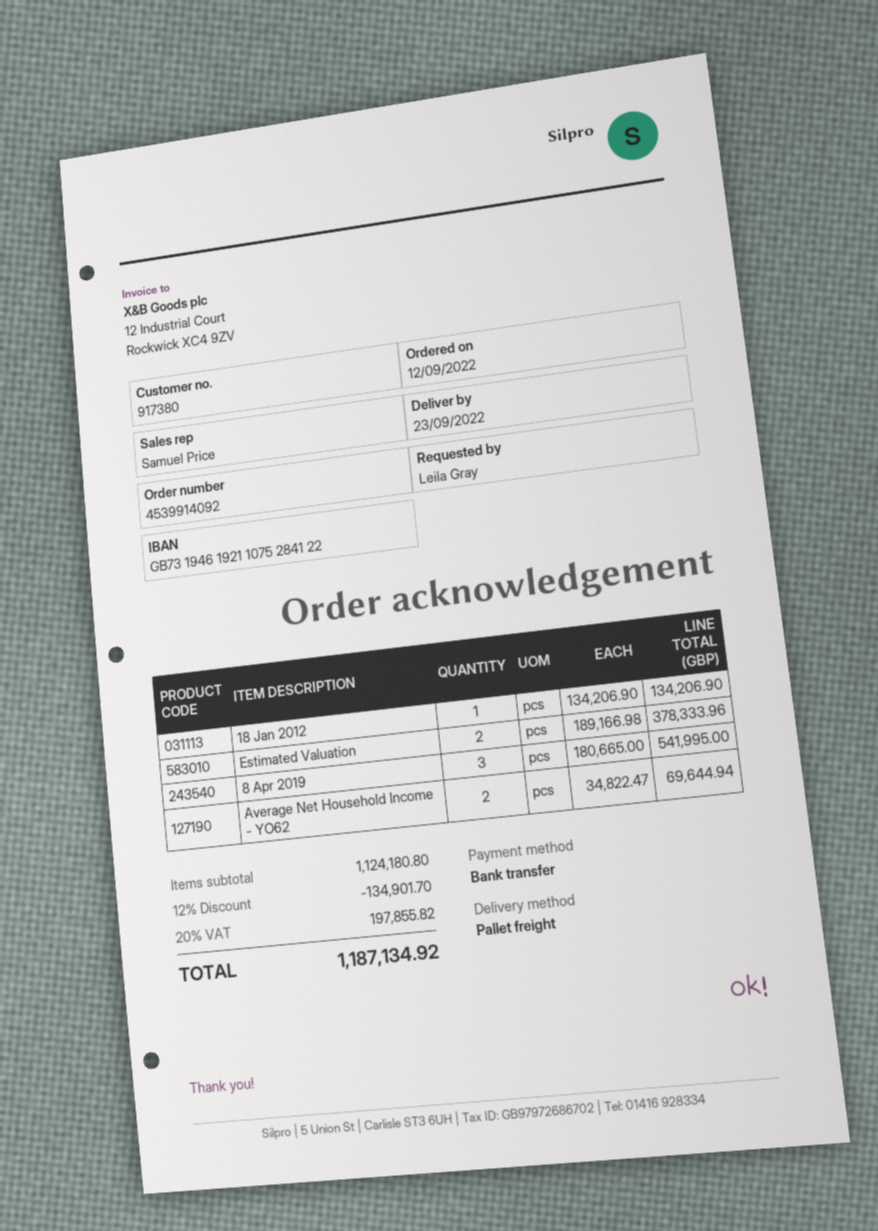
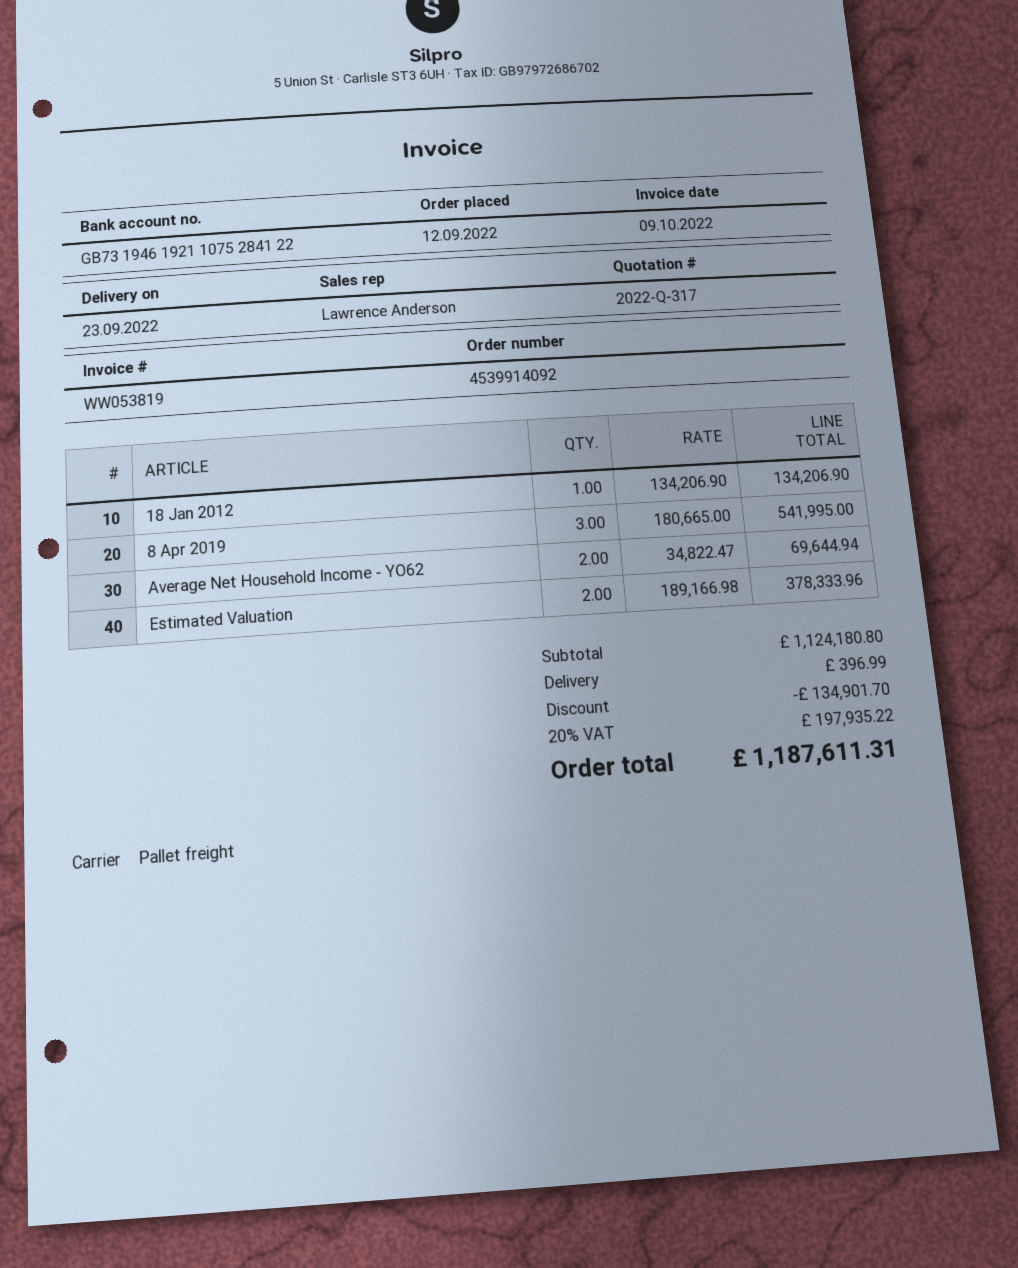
sales rep: Samuel Price -> Lawrence Anderson
shipping: none -> 396.99
tax: 20% = 197855.82 -> 20% = 197935.22
total: 1187134.92 -> 1187611.31

